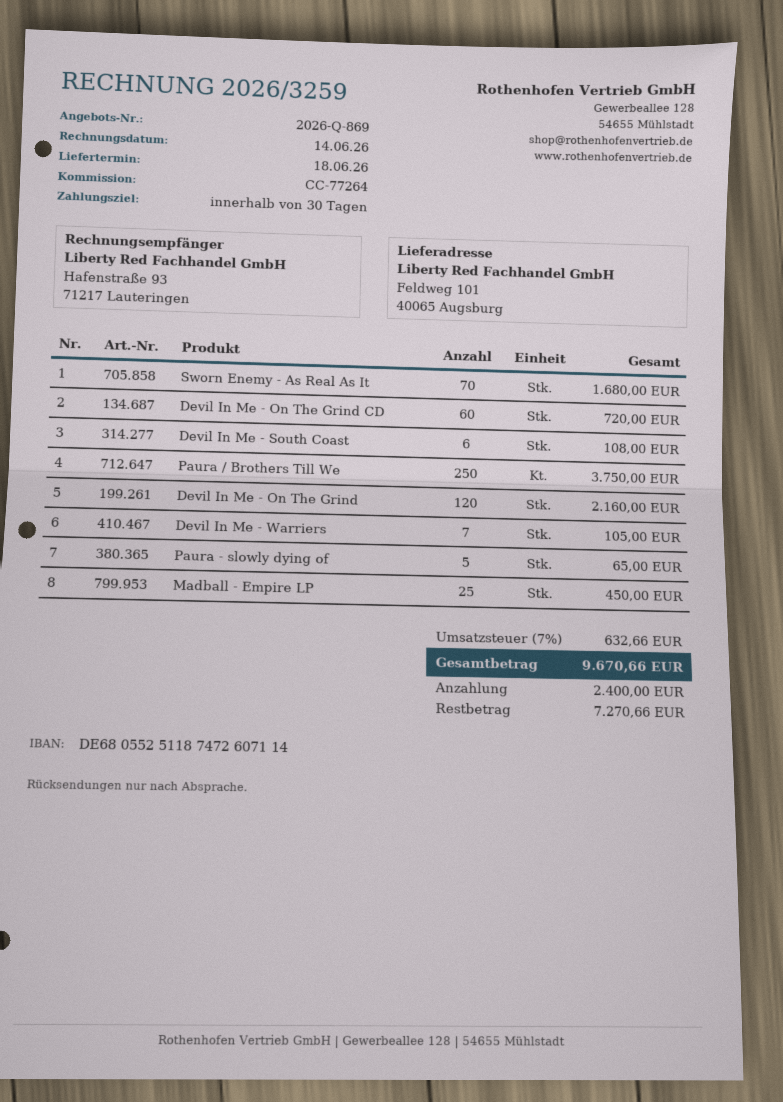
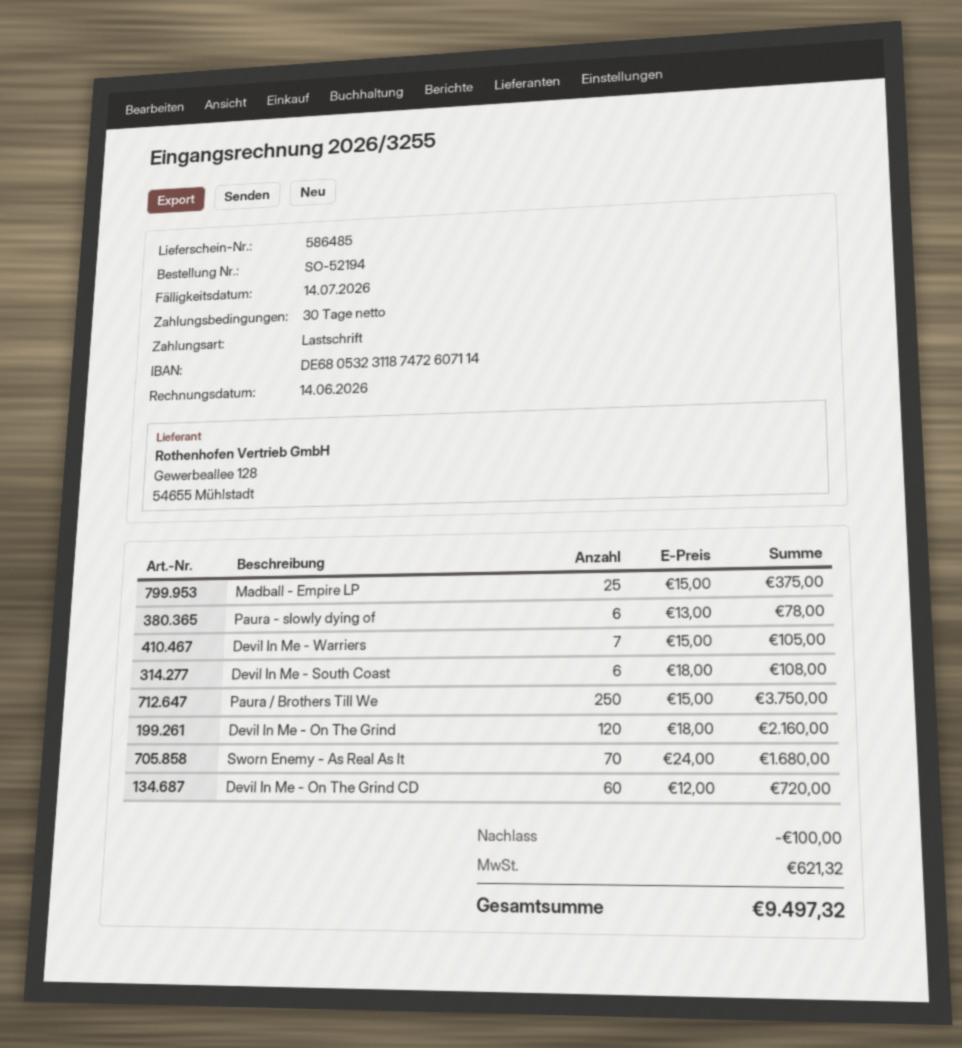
invoice number: 2026/3259 -> 2026/3255
bank account: DE68055251187472607114 -> DE68053231187472607114
Paura - slowly dying of: 5 for 65.00 -> 6 for 78.00
Madball - Empire LP: 25 for 450.00 -> 25 for 375.00
discount: none -> 100.00
tax: 632.66 -> 621.32
total: 9670.66 -> 9497.32

